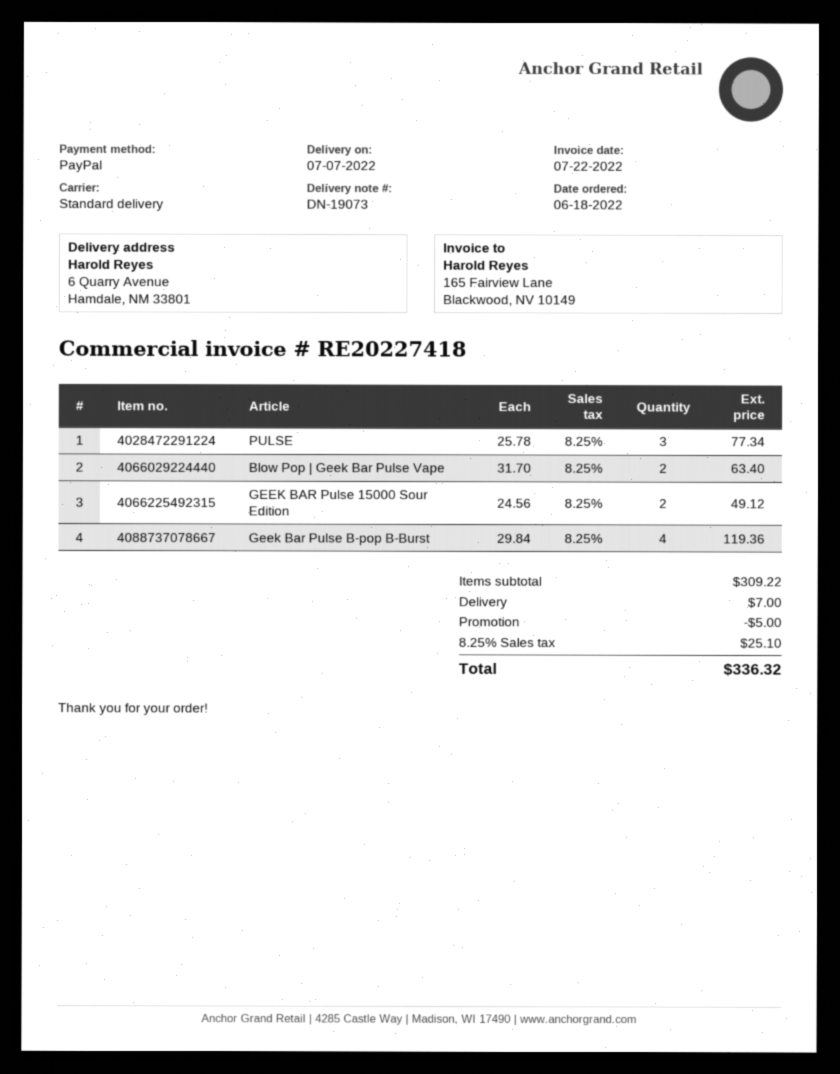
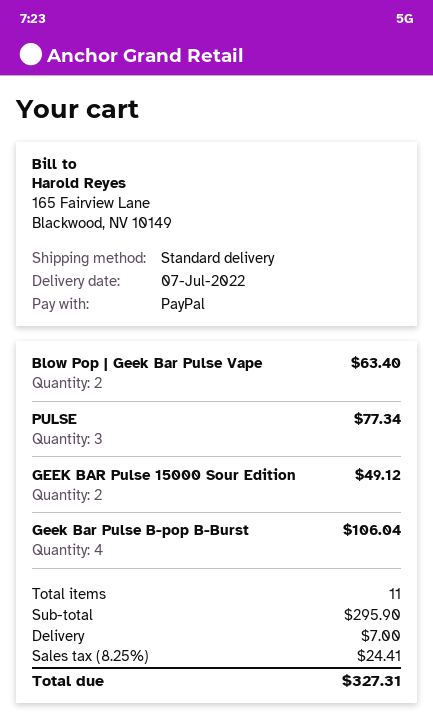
Geek Bar Pulse B-pop B-Burst: 4 for 119.36 -> 4 for 106.04
subtotal: 309.22 -> 295.90
discount: 5.00 -> none
tax: 8.25% = 25.10 -> 8.25% = 24.41
total: 336.32 -> 327.31

